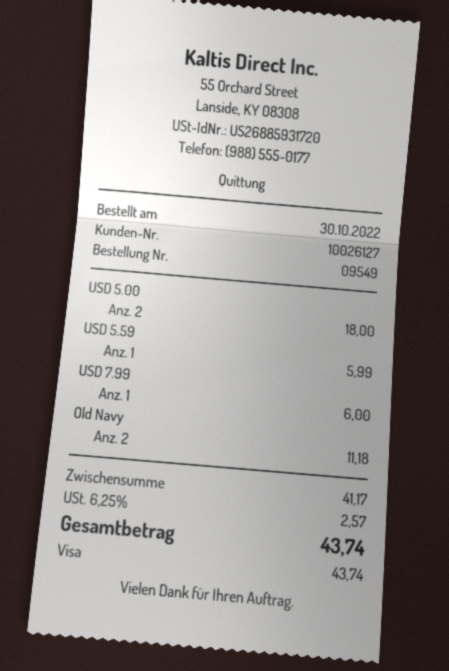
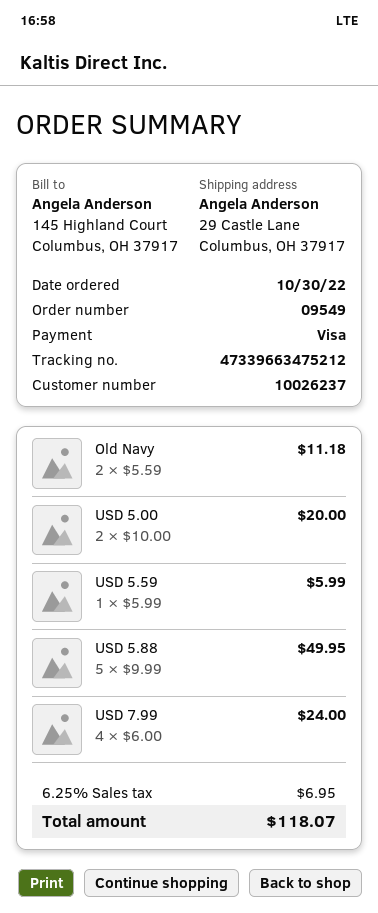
customer number: 10026127 -> 10026237
USD 5.00: 2 for 18.00 -> 2 for 20.00
USD 7.99: 1 for 6.00 -> 4 for 24.00
USD 5.88: none -> 5 for 49.95
tax: 6.25% = 2.57 -> 6.25% = 6.95
total: 43.74 -> 118.07

